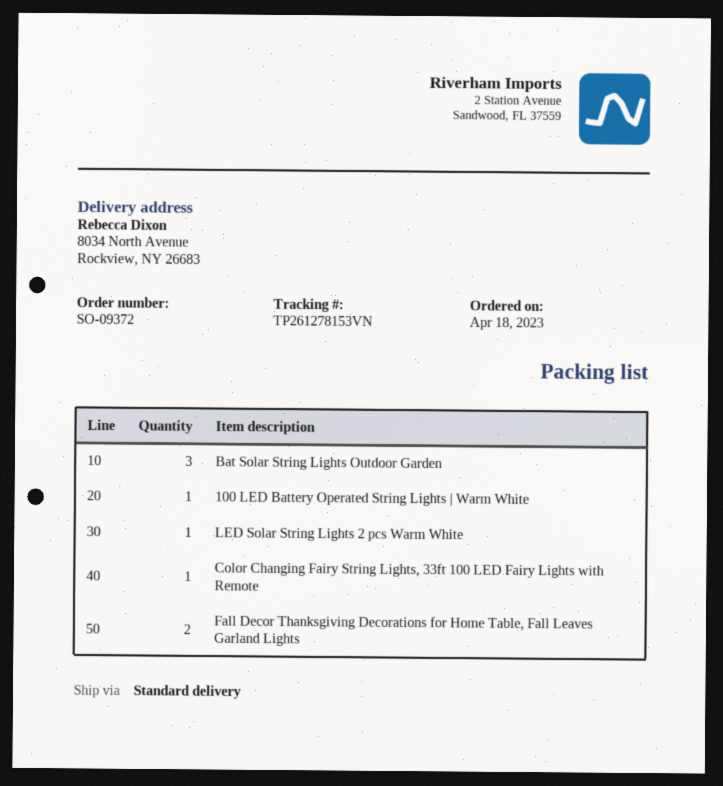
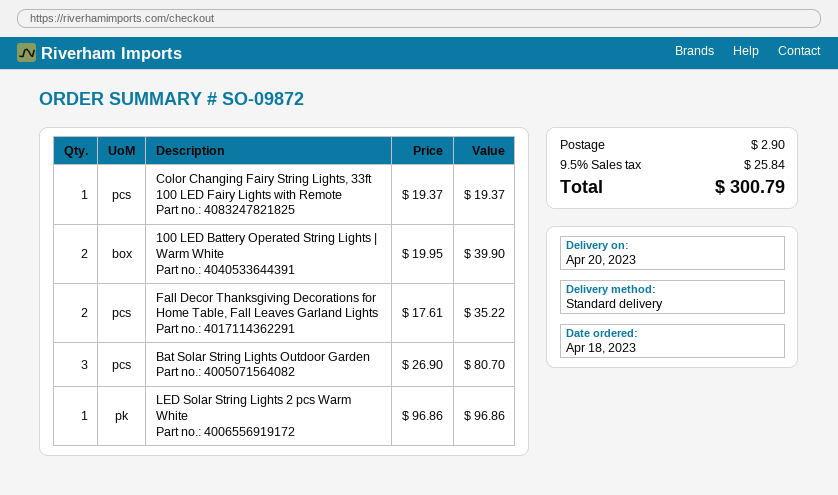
order number: SO-09372 -> SO-09872
100 LED Battery Operated String Lights | Warm White: 1 -> 2

